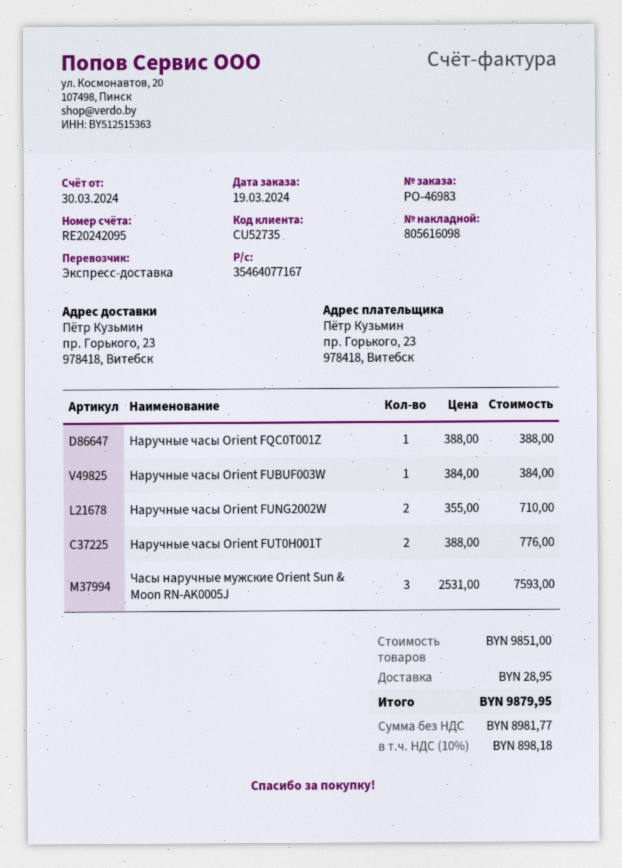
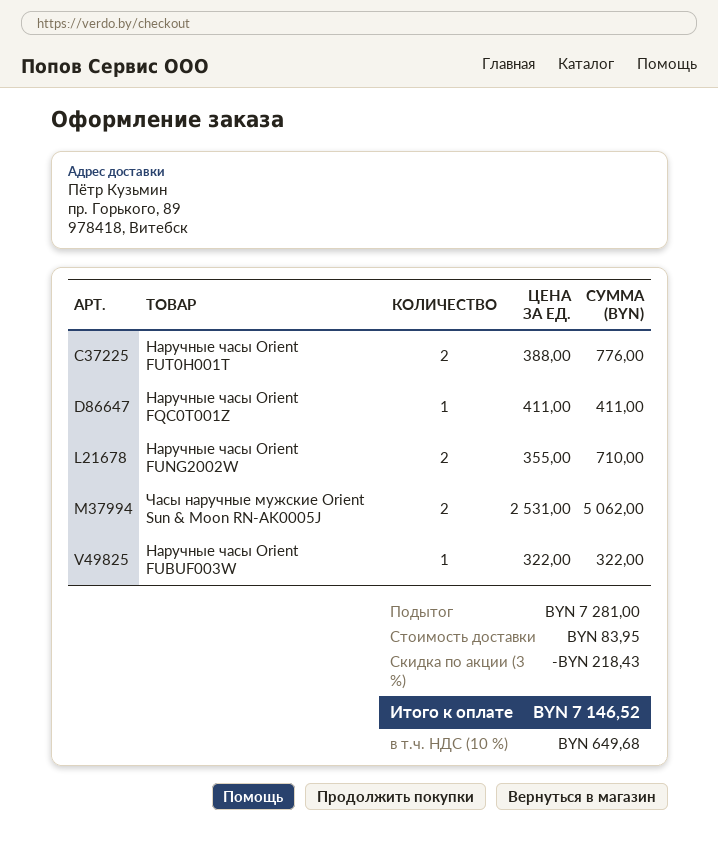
ship to: пр. Горького, 23, 978418, Витебск -> пр. Горького, 89, 978418, Витебск
Наручные часы Orient FQC0T001Z: 1 x 388.00 = 388.00 -> 1 x 411.00 = 411.00
Наручные часы Orient FUBUF003W: 1 x 384.00 = 384.00 -> 1 x 322.00 = 322.00
Часы наручные мужские Orient Sun & Moon RN-AK0005J: 3 x 2531.00 = 7593.00 -> 2 x 2531.00 = 5062.00
subtotal: 9851.00 -> 7281.00
discount: none -> 3% = 218.43
shipping: 28.95 -> 83.95
tax: 10% = 898.18 -> 10% = 649.68
total: 9879.95 -> 7146.52

